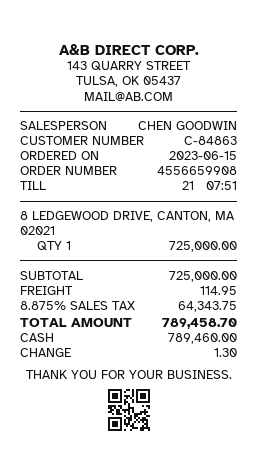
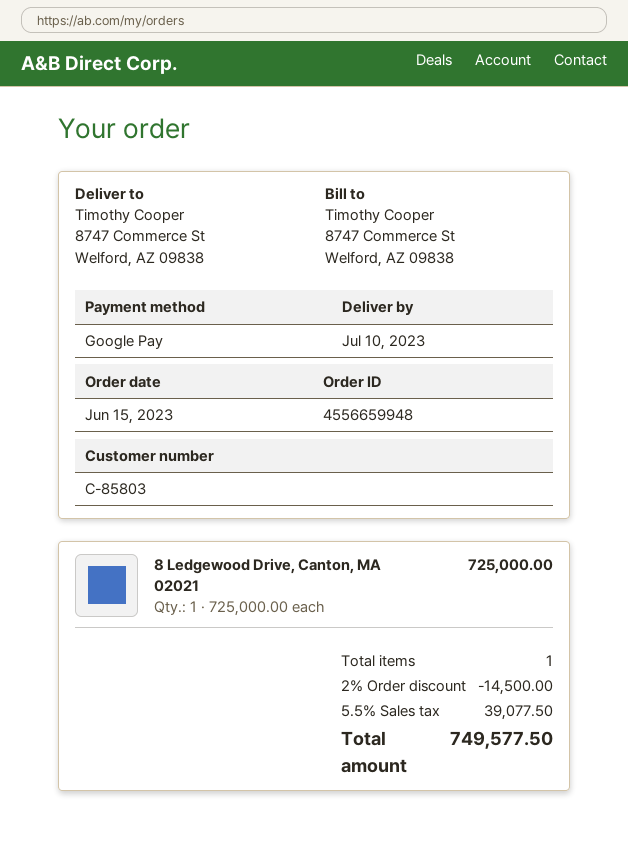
order number: 4556659908 -> 4556659948
customer number: C-84863 -> C-85803
payment method: cash -> Google Pay
discount: none -> 2% = 14500.00
shipping: 114.95 -> none
tax: 8.875% = 64343.75 -> 5.5% = 39077.50
total: 789458.70 -> 749577.50

